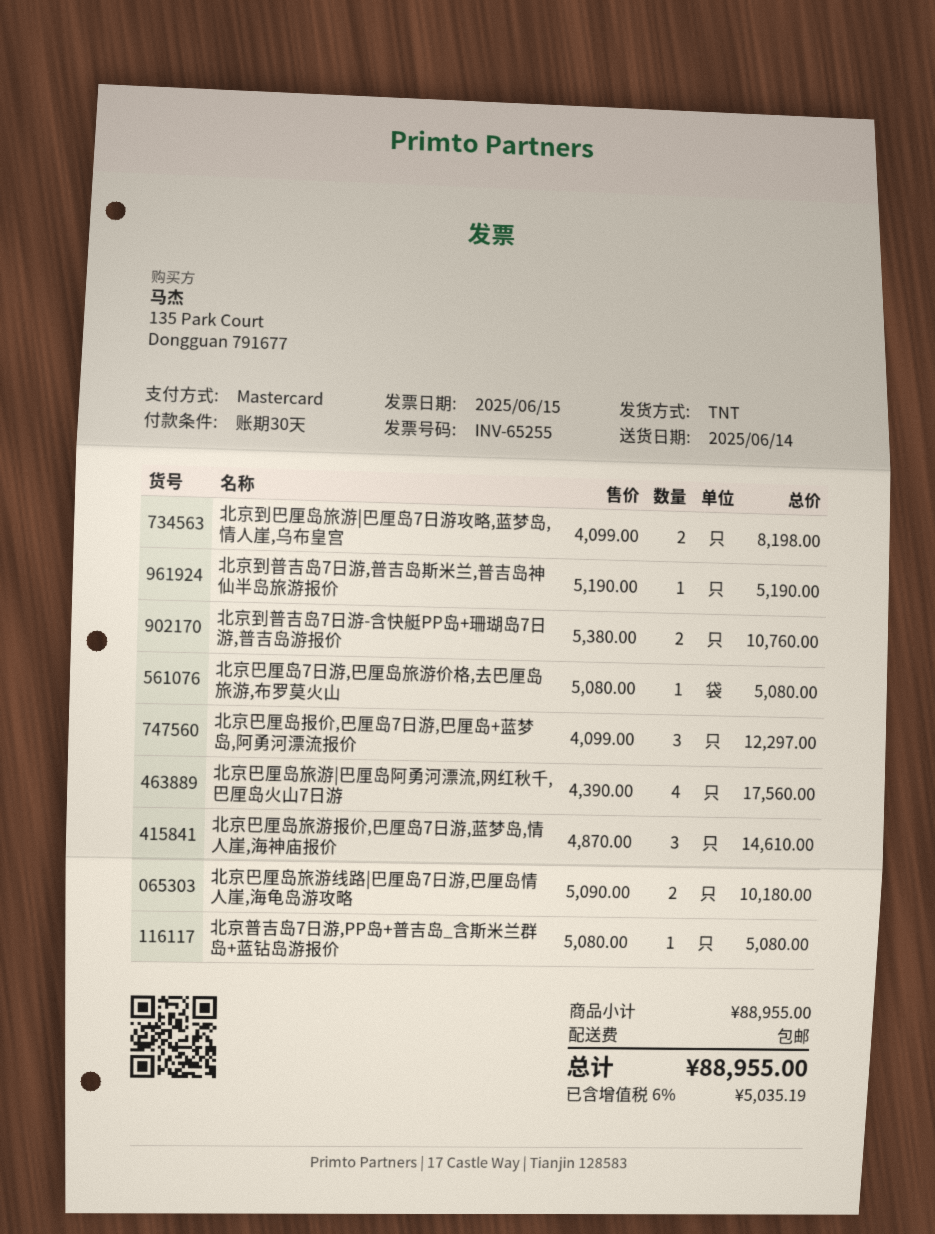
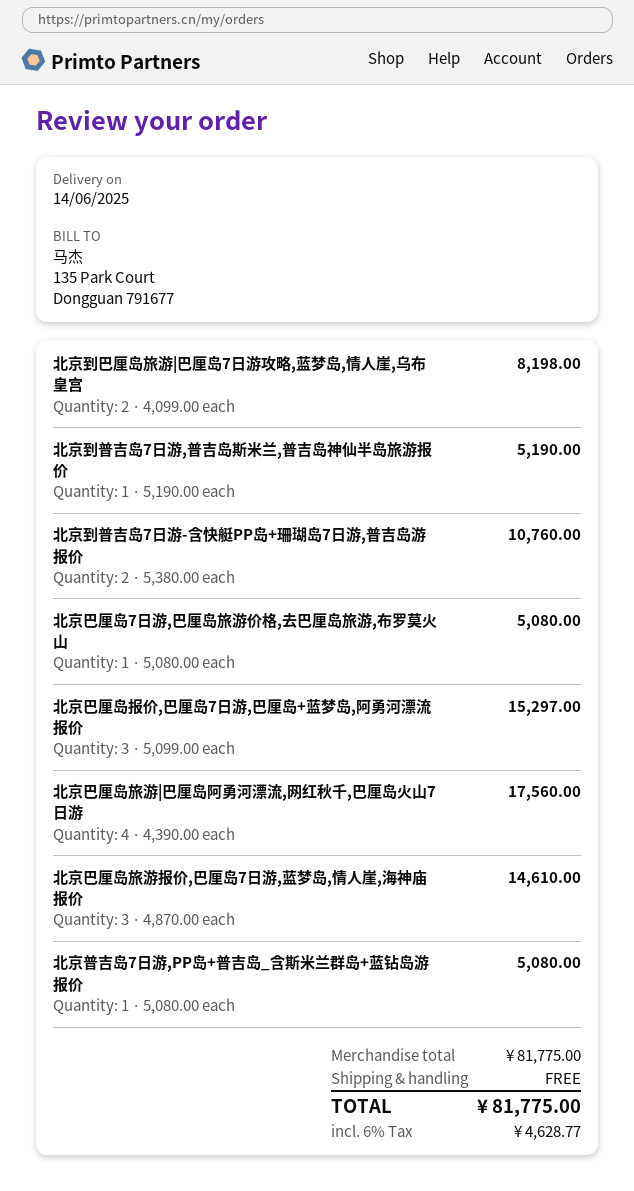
北京巴厘岛报价,巴厘岛7日游,巴厘岛+蓝梦岛,阿勇河漂流报价: 3 x 4099.00 = 12297.00 -> 3 x 5099.00 = 15297.00
北京巴厘岛旅游线路|巴厘岛7日游,巴厘岛情人崖,海龟岛游攻略: 2 x 5090.00 = 10180.00 -> none
subtotal: 88955.00 -> 81775.00
tax: 6% = 5035.19 -> 6% = 4628.77
total: 88955.00 -> 81775.00

